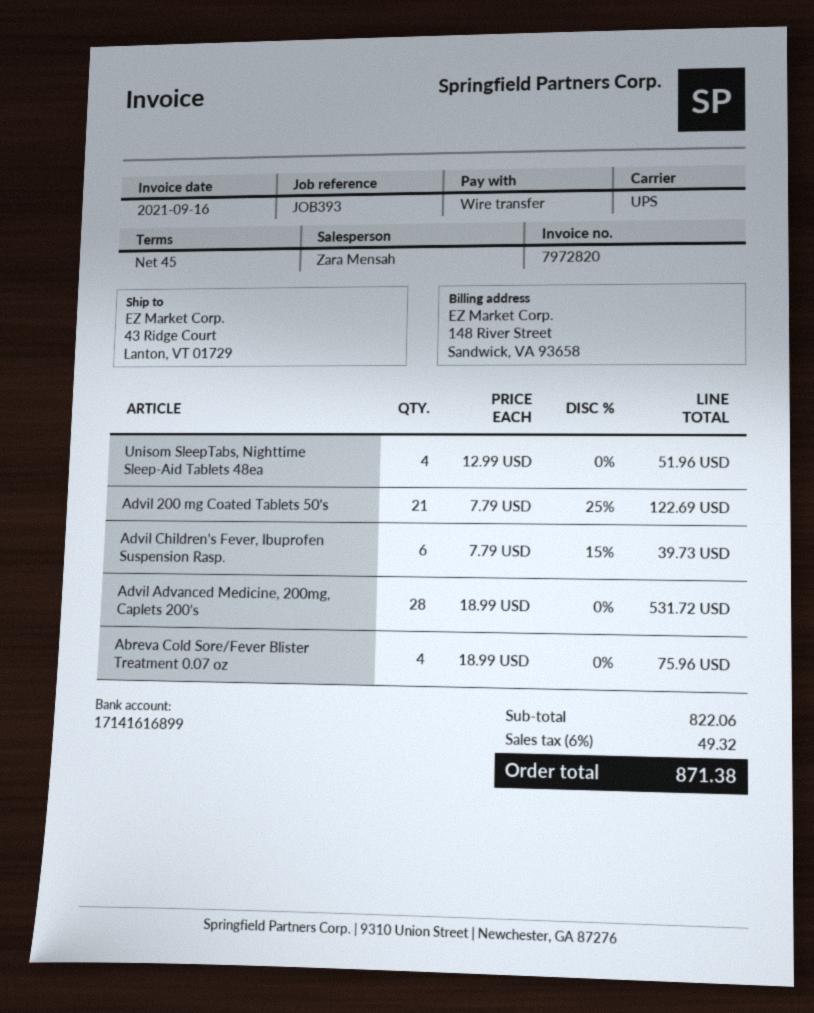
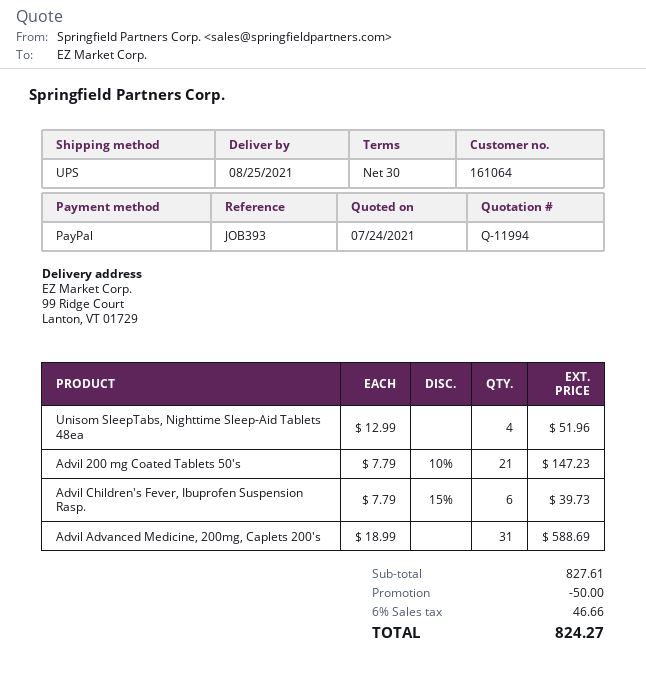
payment terms: 45 days -> 30 days
payment method: bank transfer -> PayPal
ship to: 43 Ridge Court, Lanton, VT 01729 -> 99 Ridge Court, Lanton, VT 01729
Advil 200 mg Coated Tablets 50's: 21 x 7.79 - 25% = 122.69 -> 21 x 7.79 - 10% = 147.23
Advil Advanced Medicine, 200mg, Caplets 200's: 28 x 18.99 = 531.72 -> 31 x 18.99 = 588.69
Abreva Cold Sore/Fever Blister Treatment 0.07 oz: 4 x 18.99 = 75.96 -> none
subtotal: 822.06 -> 827.61
discount: none -> 50.00
tax: 6% = 49.32 -> 6% = 46.66
total: 871.38 -> 824.27

